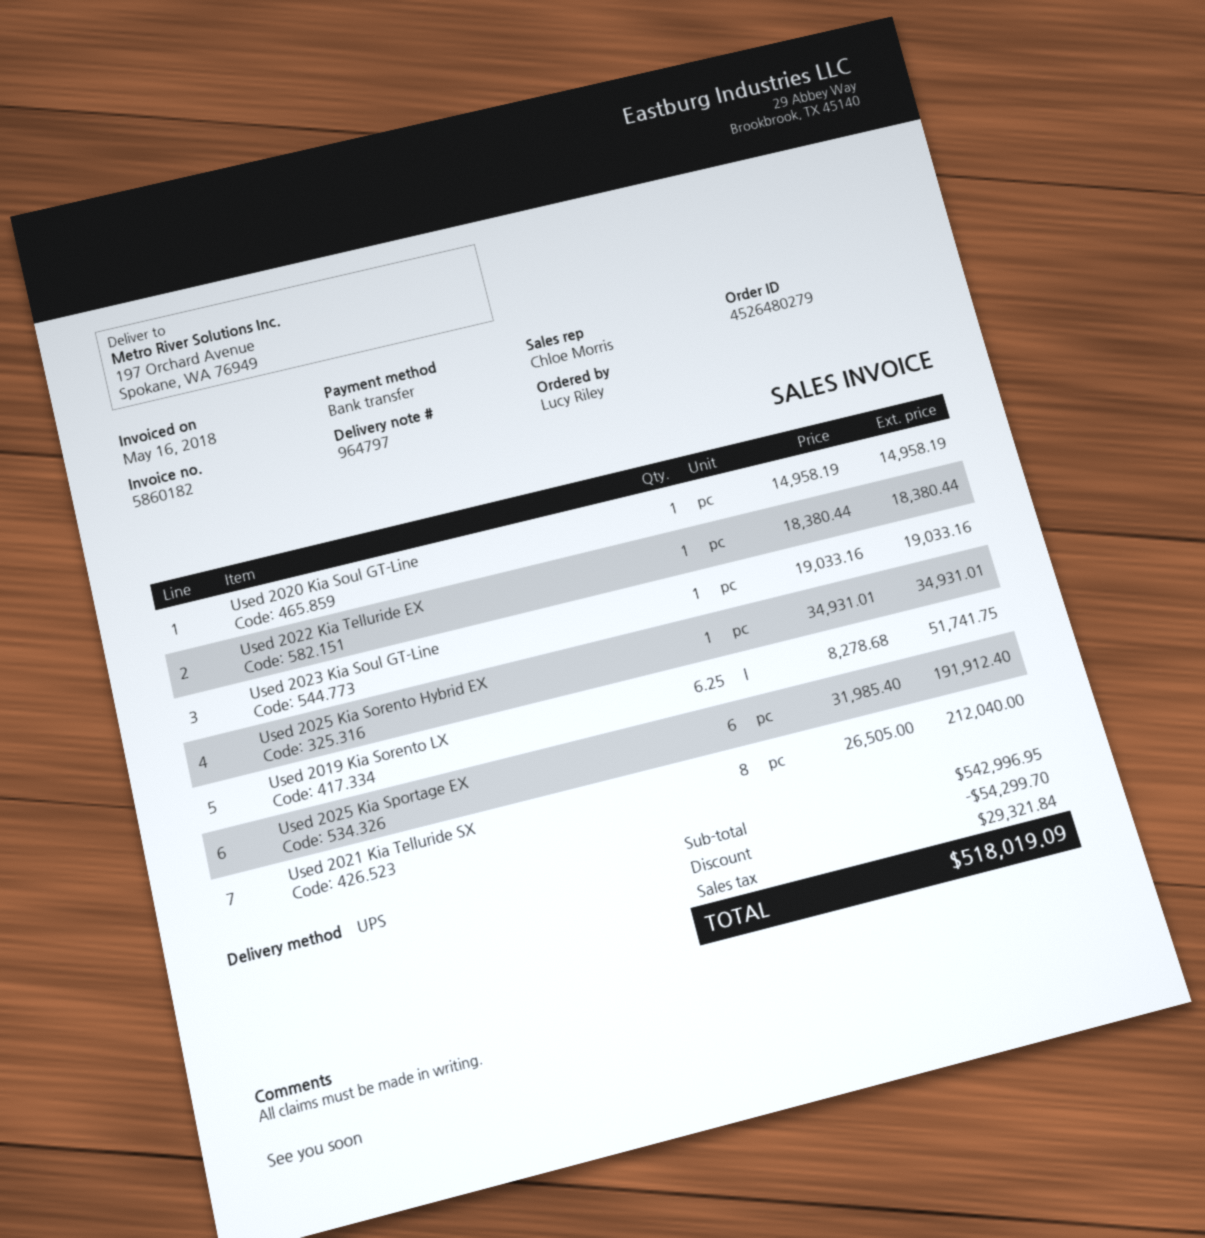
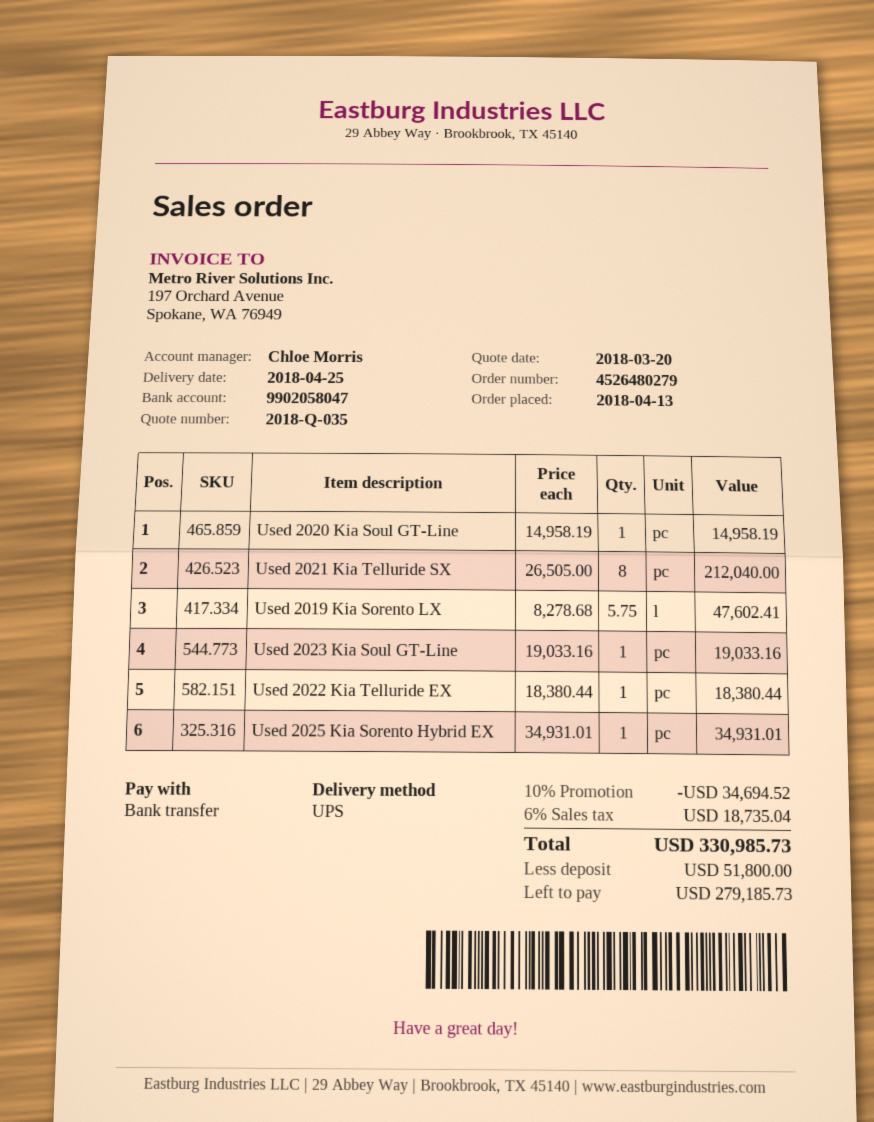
Used 2019 Kia Sorento LX: 6.25 x 8278.68 = 51741.75 -> 5.75 x 8278.68 = 47602.41
Used 2025 Kia Sportage EX: 6 x 31985.40 = 191912.40 -> none
discount: 54299.70 -> 34694.52
tax: 29321.84 -> 18735.04
total: 518019.09 -> 330985.73

